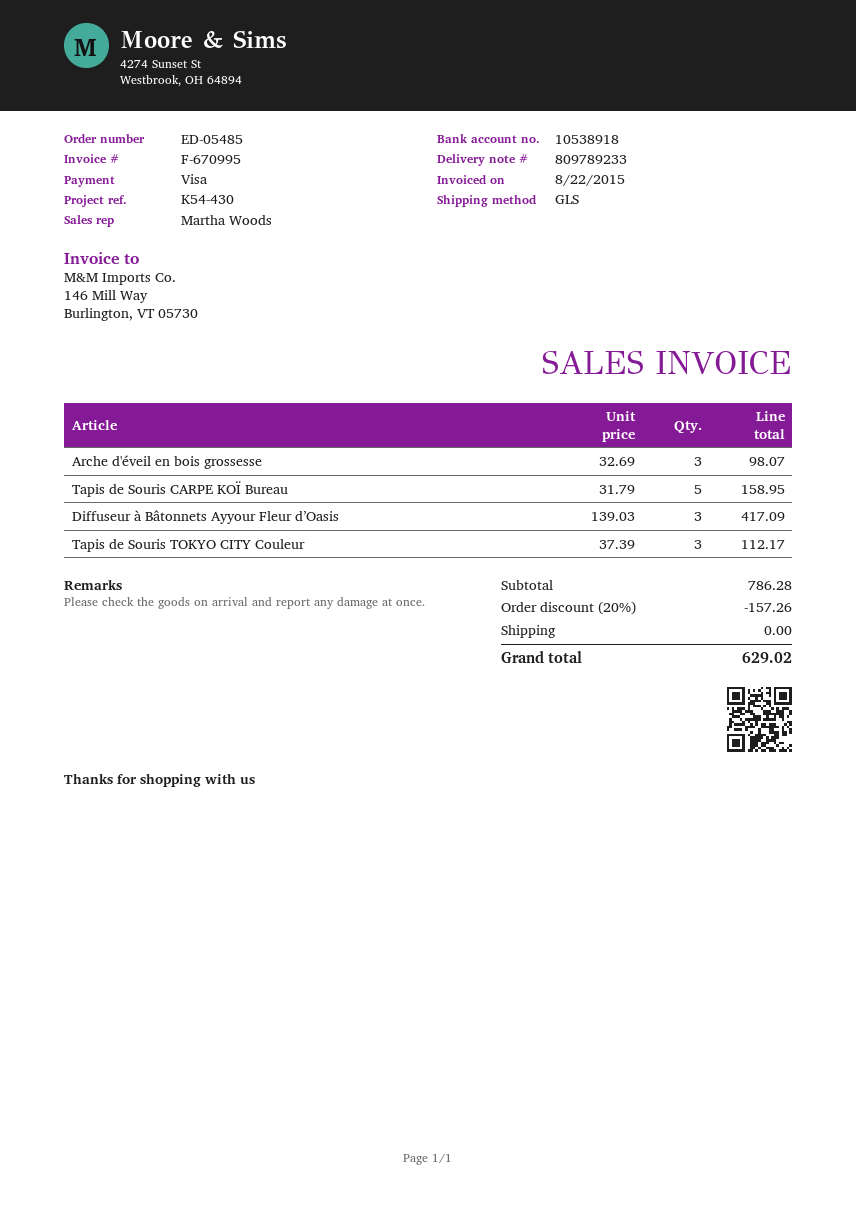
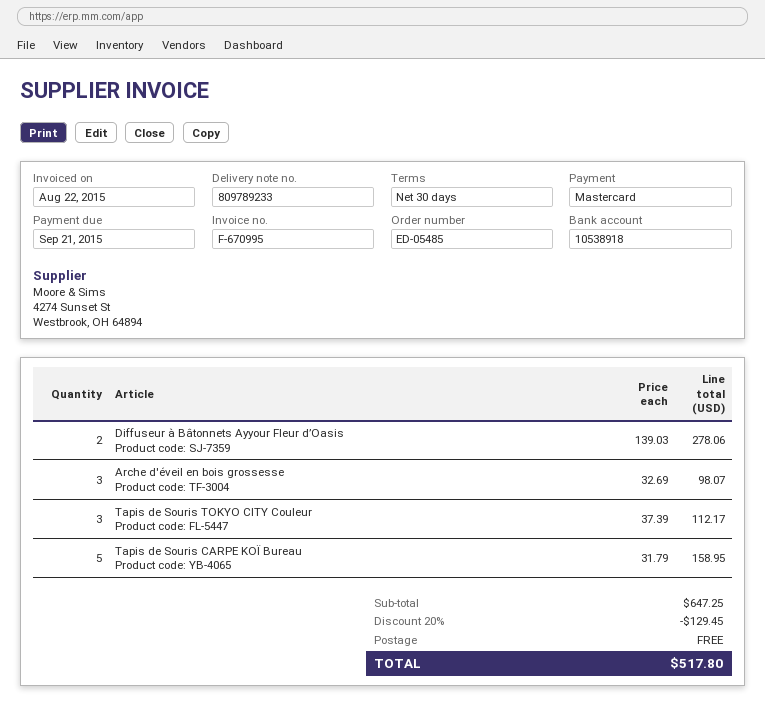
payment method: Visa -> Mastercard
Diffuseur à Bâtonnets Ayyour Fleur d’Oasis: 3 x 139.03 = 417.09 -> 2 x 139.03 = 278.06
subtotal: 786.28 -> 647.25
discount: 20% = 157.26 -> 20% = 129.45
total: 629.02 -> 517.80

